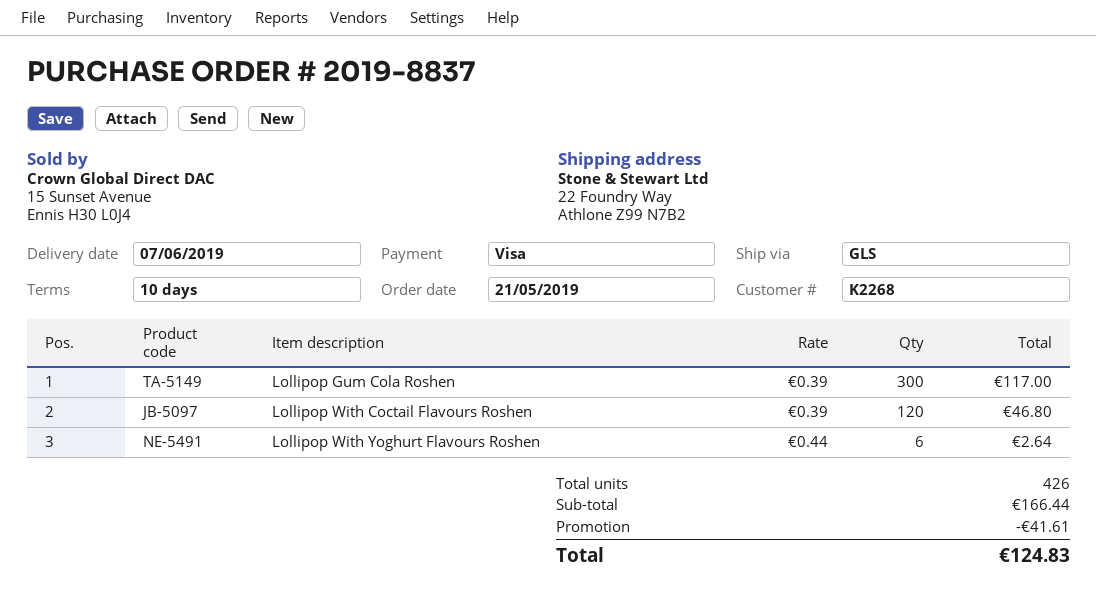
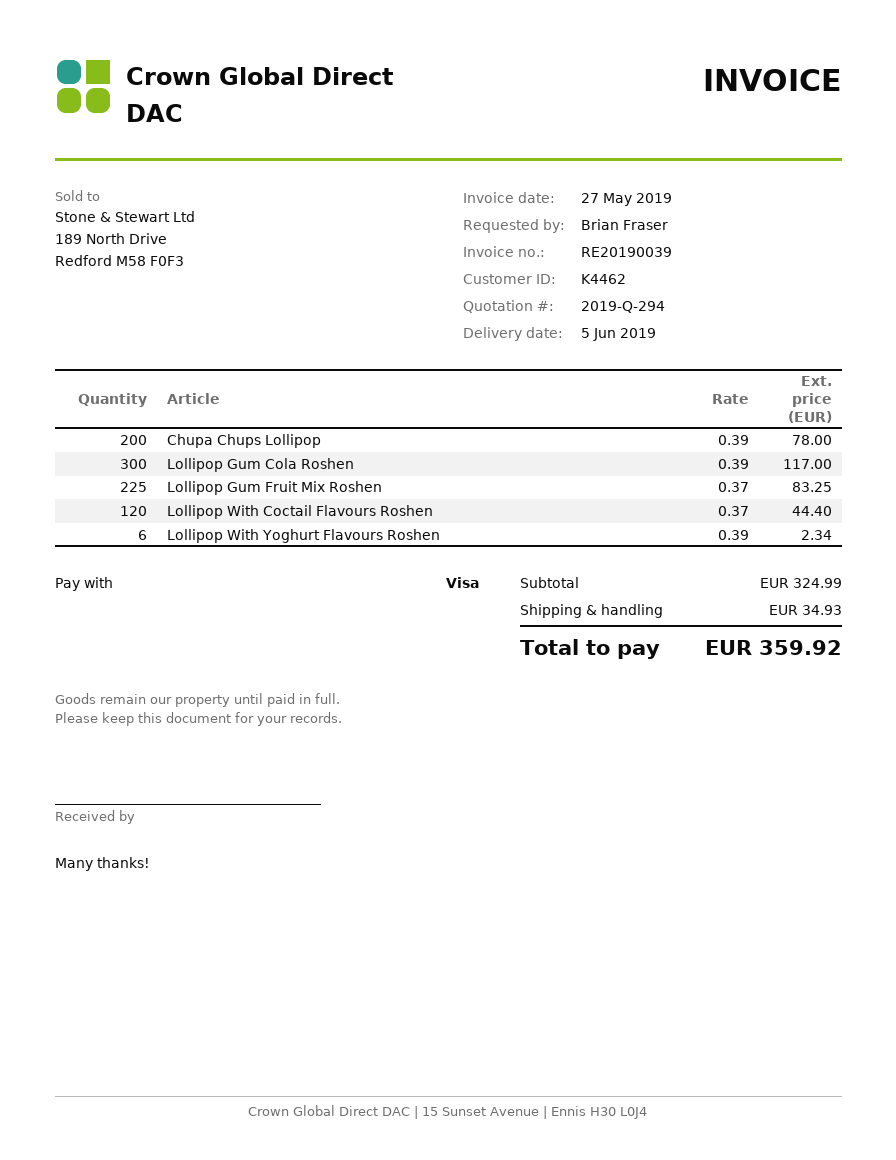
delivery date: 2019-06-07 -> 2019-06-05
customer number: K2268 -> K4462
Lollipop With Coctail Flavours Roshen: 120 x 0.39 = 46.80 -> 120 x 0.37 = 44.40
Lollipop With Yoghurt Flavours Roshen: 6 x 0.44 = 2.64 -> 6 x 0.39 = 2.34
Chupa Chups Lollipop: none -> 200 x 0.39 = 78.00
Lollipop Gum Fruit Mix Roshen: none -> 225 x 0.37 = 83.25
subtotal: 166.44 -> 324.99
discount: 41.61 -> none
shipping: none -> 34.93
total: 124.83 -> 359.92

